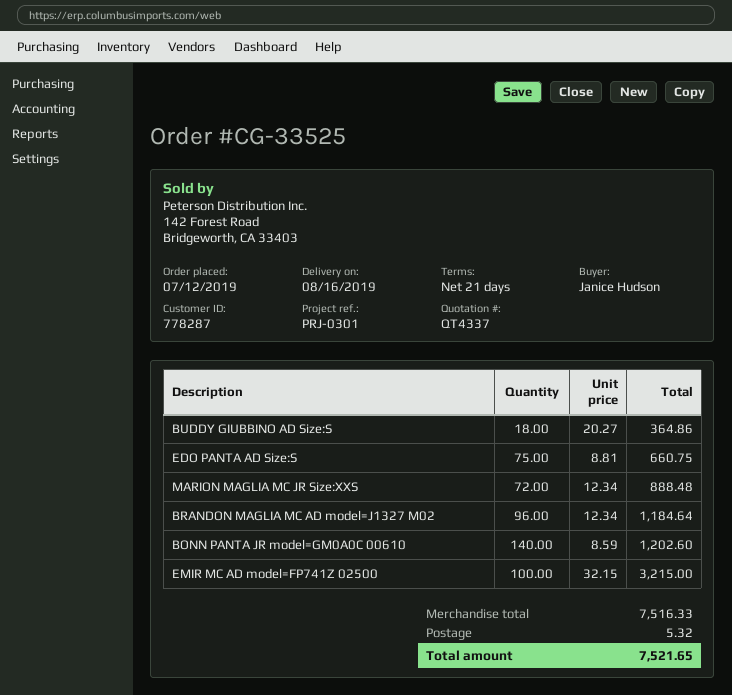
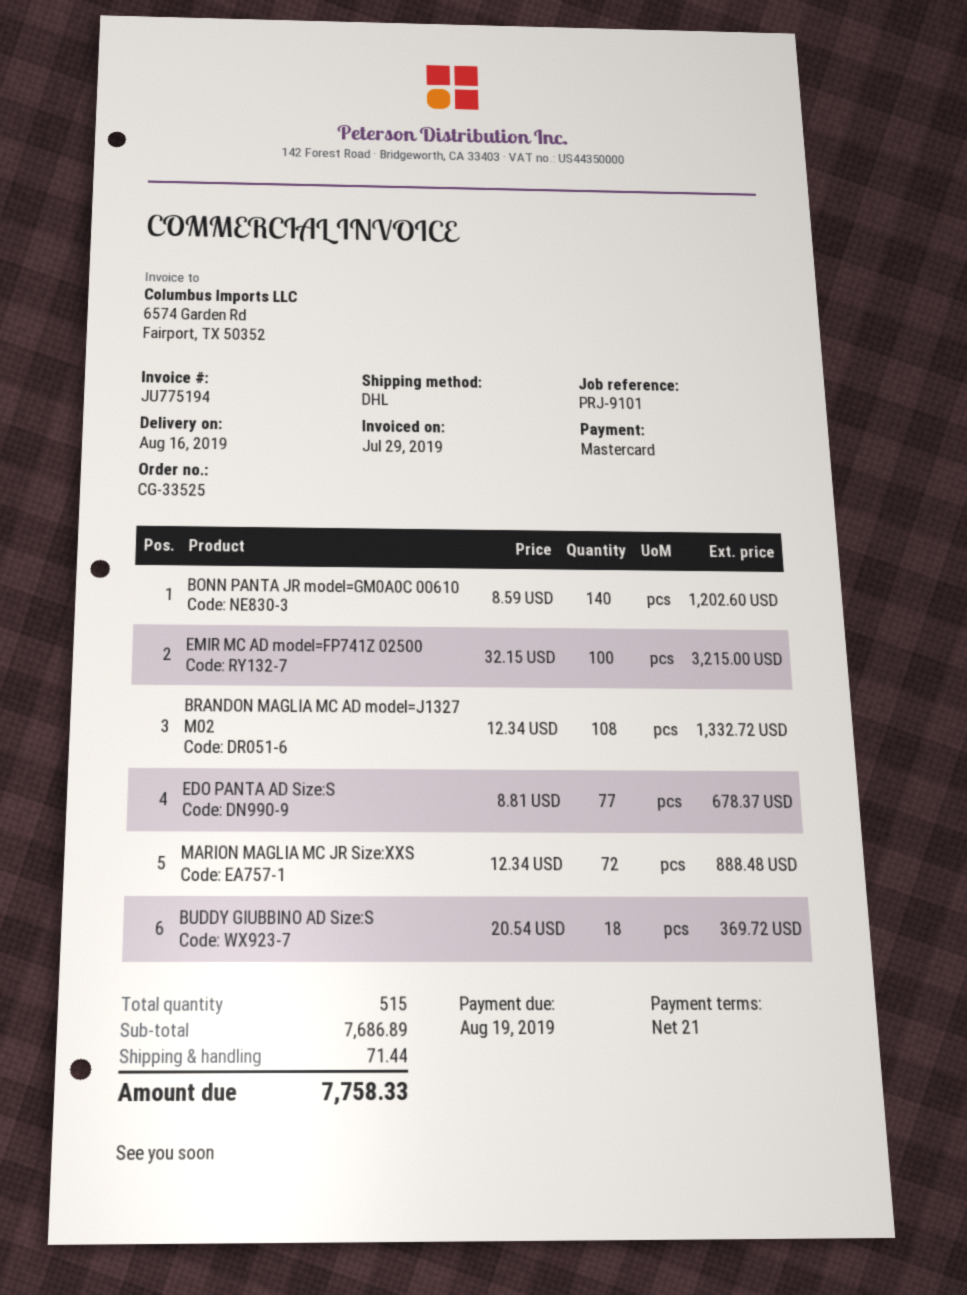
reference: PRJ-0301 -> PRJ-9101
BUDDY GIUBBINO AD Size:S: 18 x 20.27 = 364.86 -> 18 x 20.54 = 369.72
EDO PANTA AD Size:S: 75 x 8.81 = 660.75 -> 77 x 8.81 = 678.37
BRANDON MAGLIA MC AD model=J1327 M02: 96 x 12.34 = 1184.64 -> 108 x 12.34 = 1332.72
subtotal: 7516.33 -> 7686.89
shipping: 5.32 -> 71.44
total: 7521.65 -> 7758.33

